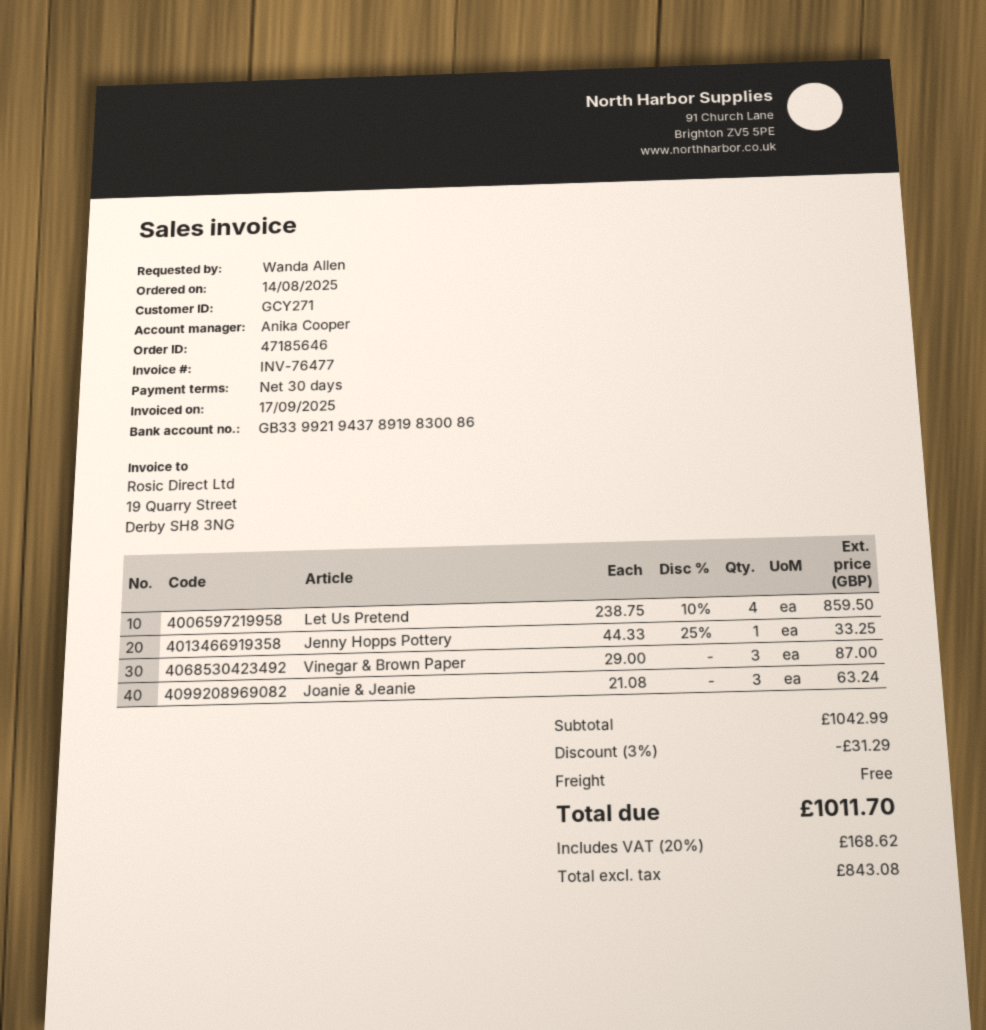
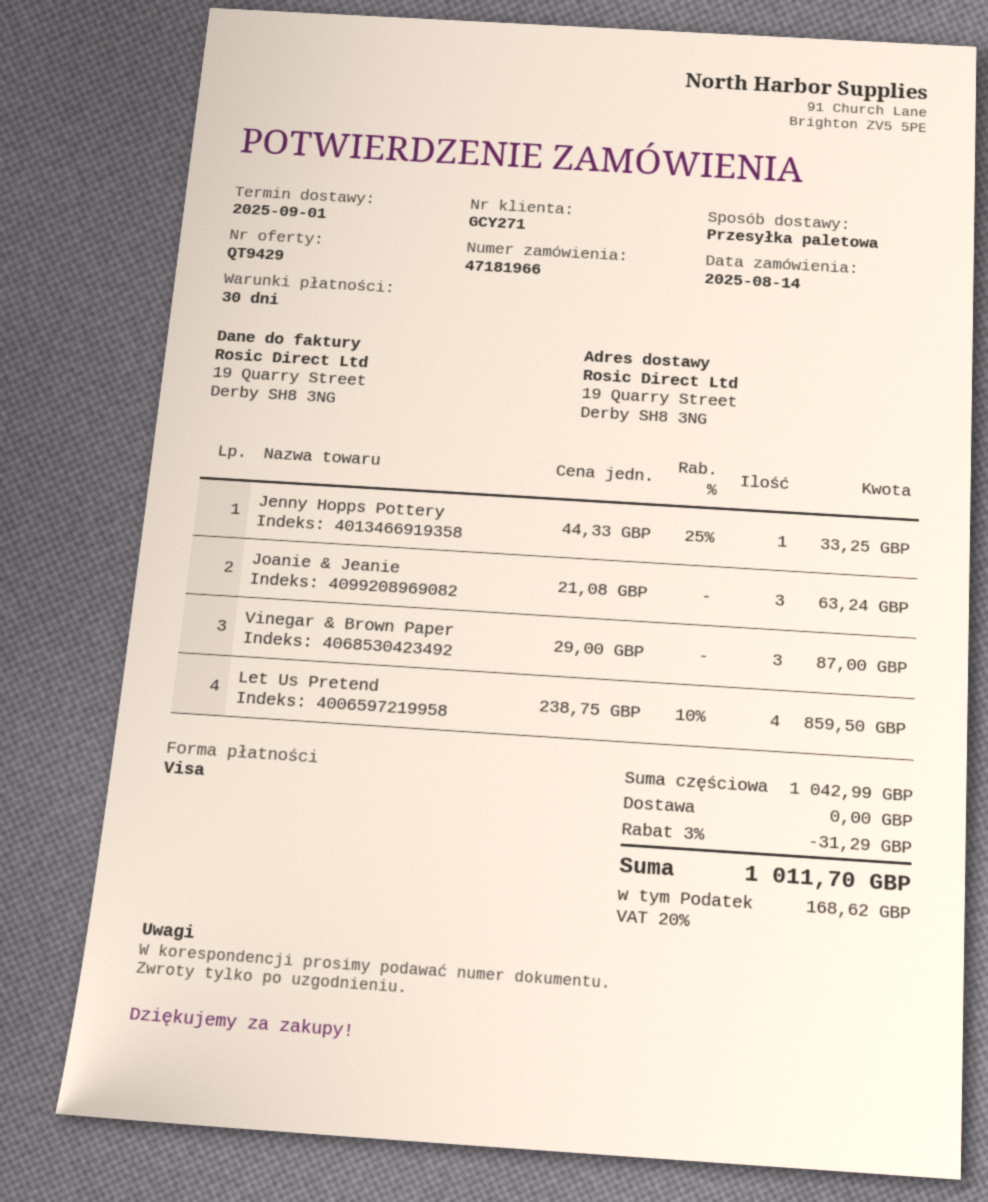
order number: 47185646 -> 47181966

